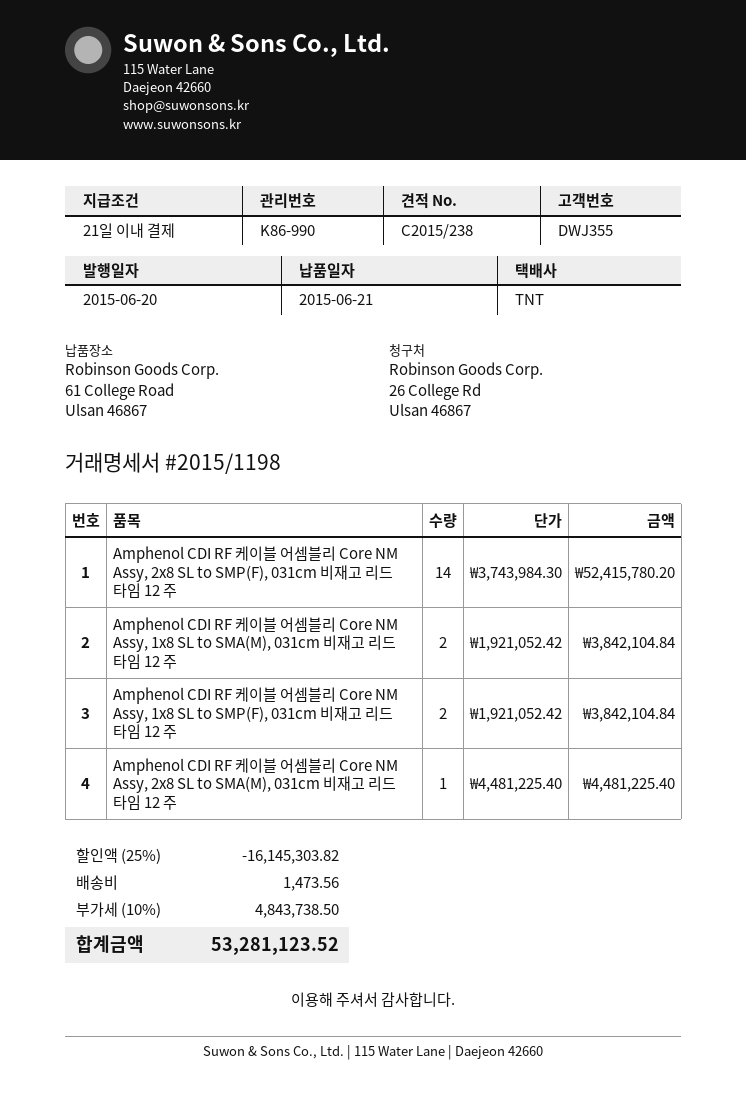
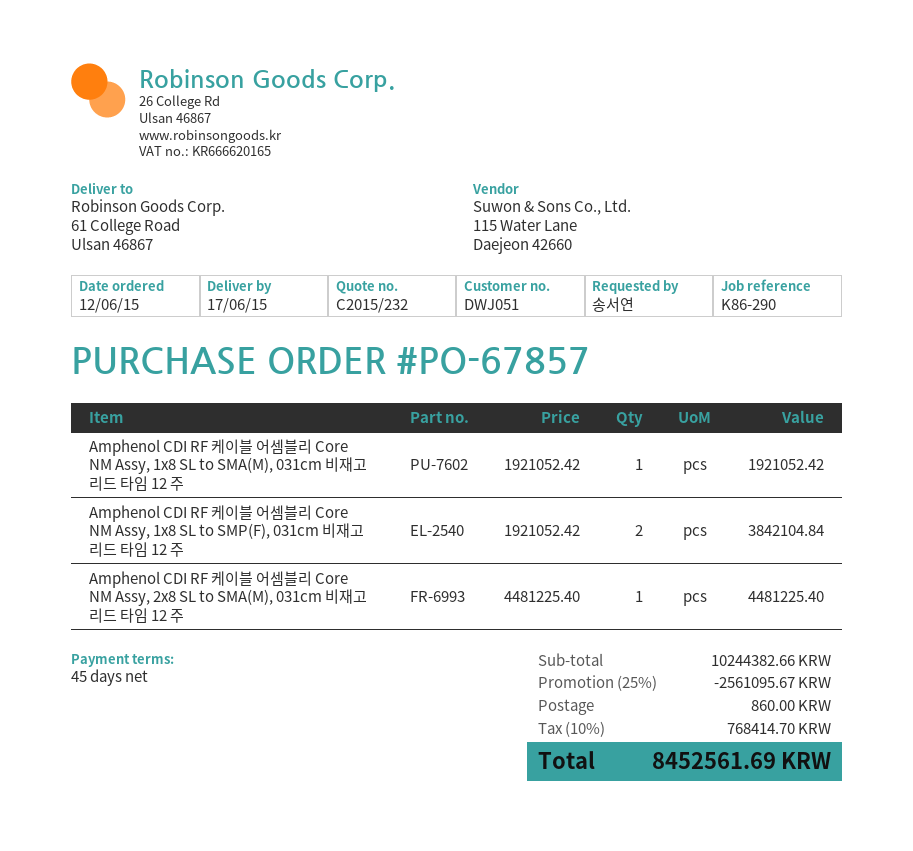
quote number: C2015/238 -> C2015/232
delivery date: 2015-06-21 -> 2015-06-17
payment terms: 21 days -> 45 days
customer number: DWJ355 -> DWJ051
reference: K86-990 -> K86-290
Amphenol CDI RF 케이블 어셈블리 Core NM Assy, 2x8 SL to SMP(F), 031cm 비재고 리드 타임 12 주: 14 x 3743984.30 = 52415780.20 -> none
Amphenol CDI RF 케이블 어셈블리 Core NM Assy, 1x8 SL to SMA(M), 031cm 비재고 리드 타임 12 주: 2 x 1921052.42 = 3842104.84 -> 1 x 1921052.42 = 1921052.42
discount: 25% = 16145303.82 -> 25% = 2561095.67
shipping: 1473.56 -> 860.00
tax: 10% = 4843738.50 -> 10% = 768414.70
total: 53281123.52 -> 8452561.69

